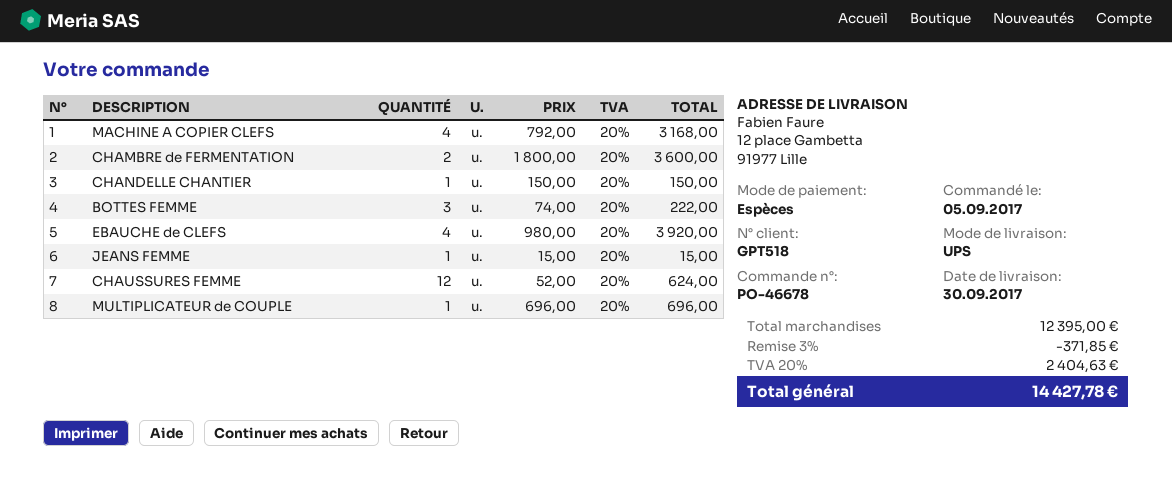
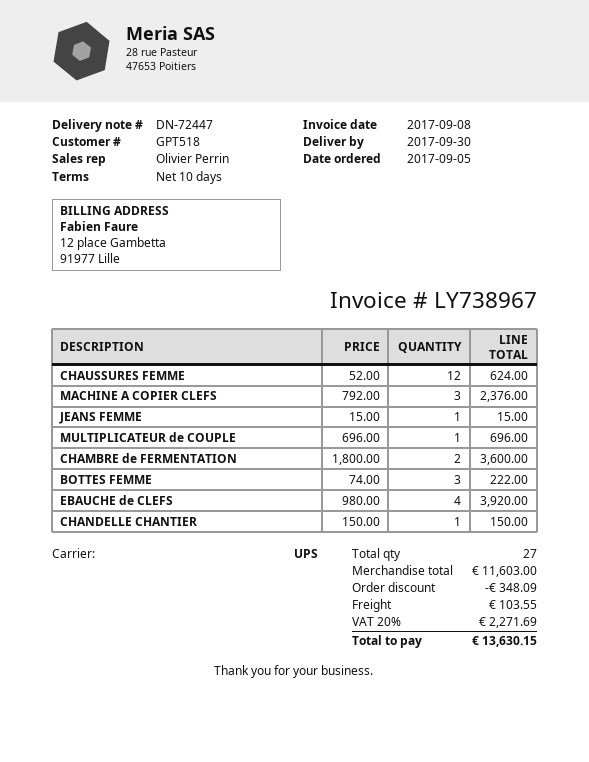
MACHINE A COPIER CLEFS: 4 x 792.00 = 3168.00 -> 3 x 792.00 = 2376.00
subtotal: 12395.00 -> 11603.00
discount: 371.85 -> 348.09
shipping: none -> 103.55
tax: 20% = 2404.63 -> 20% = 2271.69
total: 14427.78 -> 13630.15

